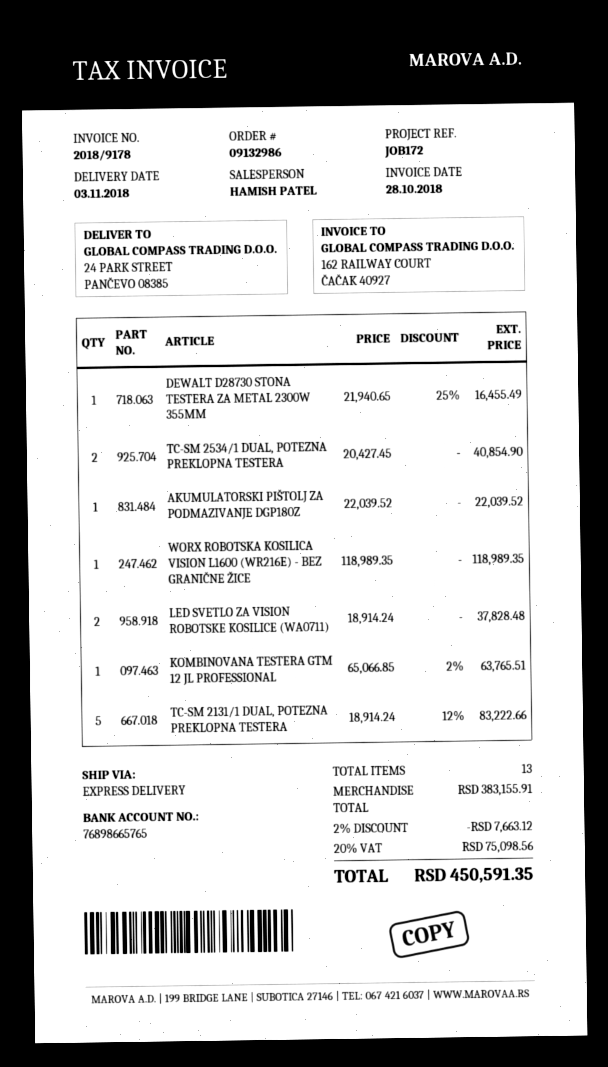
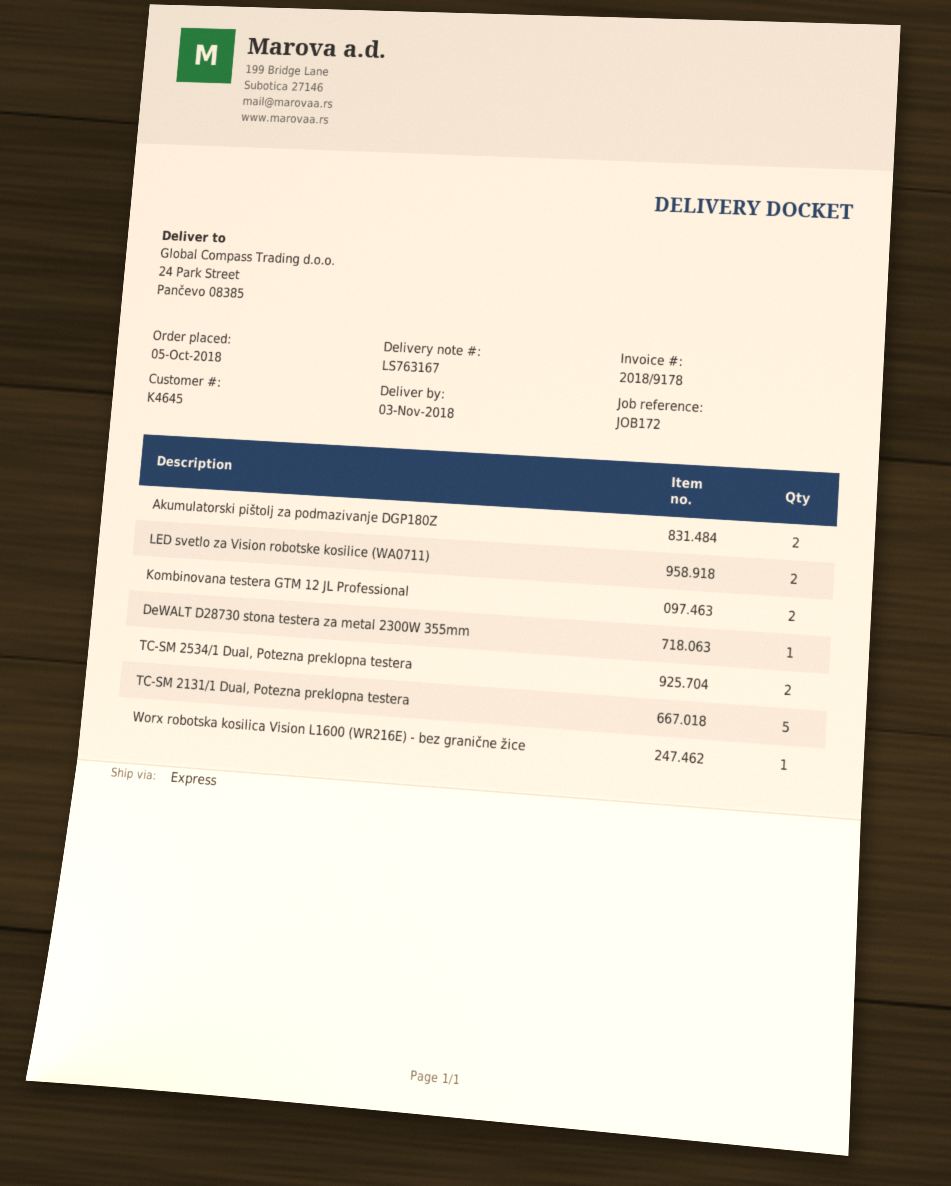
AKUMULATORSKI PIŠTOLJ ZA PODMAZIVANJE DGP180Z: 1 -> 2
KOMBINOVANA TESTERA GTM 12 JL PROFESSIONAL: 1 -> 2

